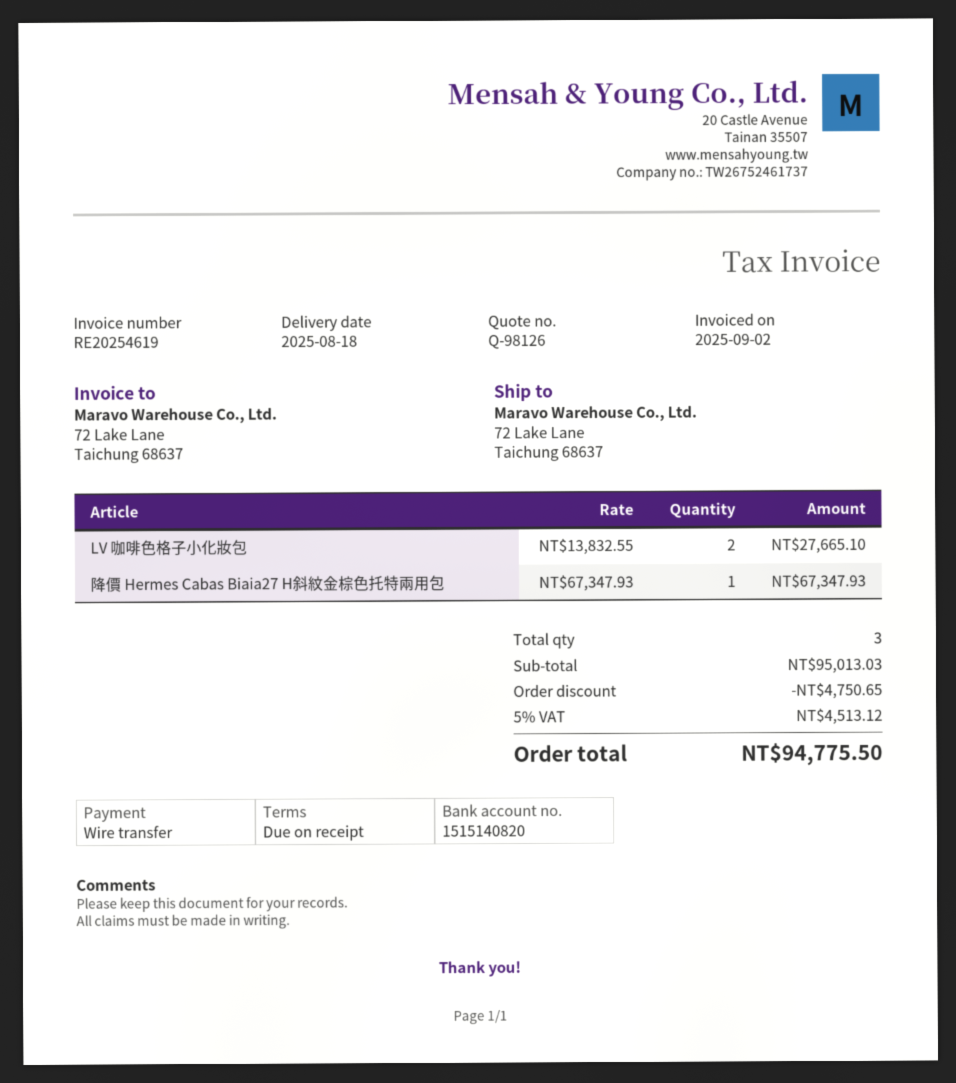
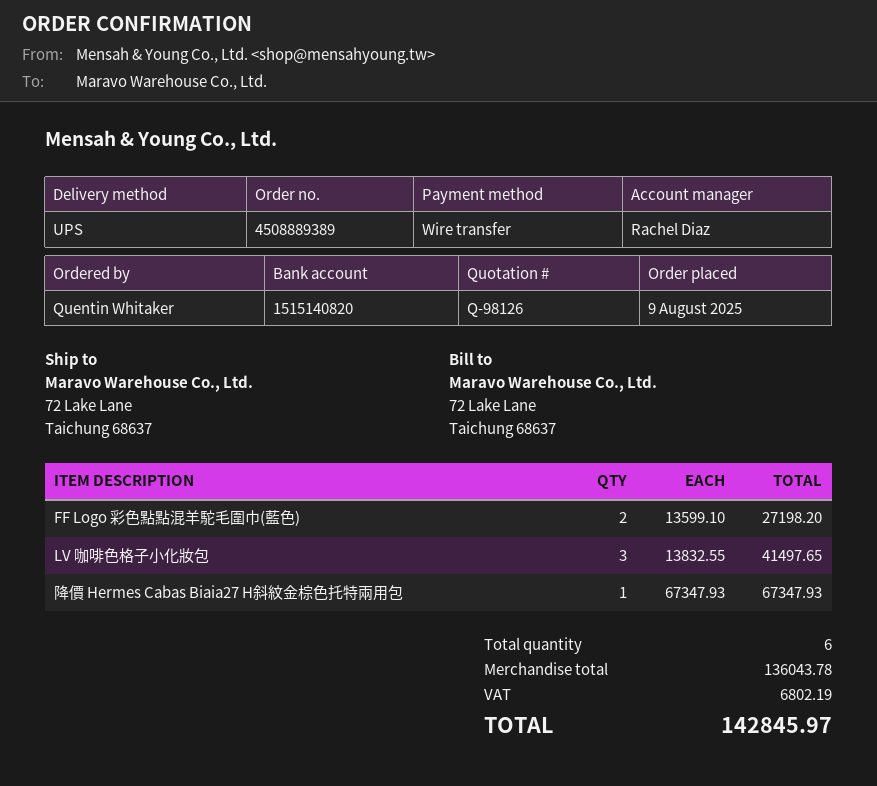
LV 咖啡色格子小化妝包: 2 x 13832.55 = 27665.10 -> 3 x 13832.55 = 41497.65
FF Logo 彩色點點混羊駝毛圍巾(藍色): none -> 2 x 13599.10 = 27198.20
total quantity: 3 -> 6
subtotal: 95013.03 -> 136043.78
discount: 4750.65 -> none
tax: 4513.12 -> 6802.19
total: 94775.50 -> 142845.97

